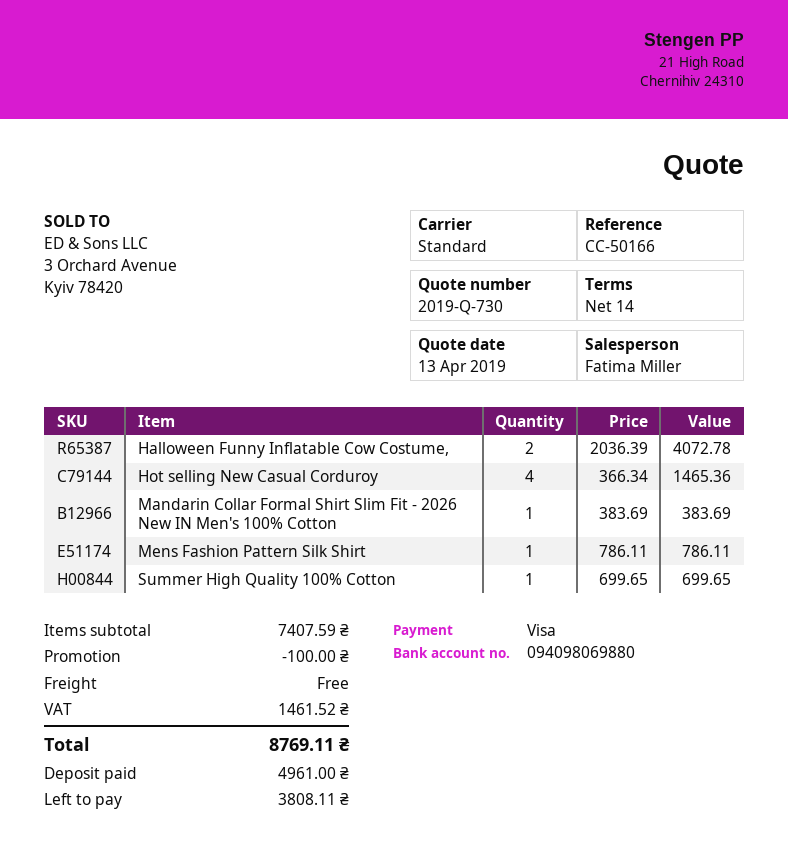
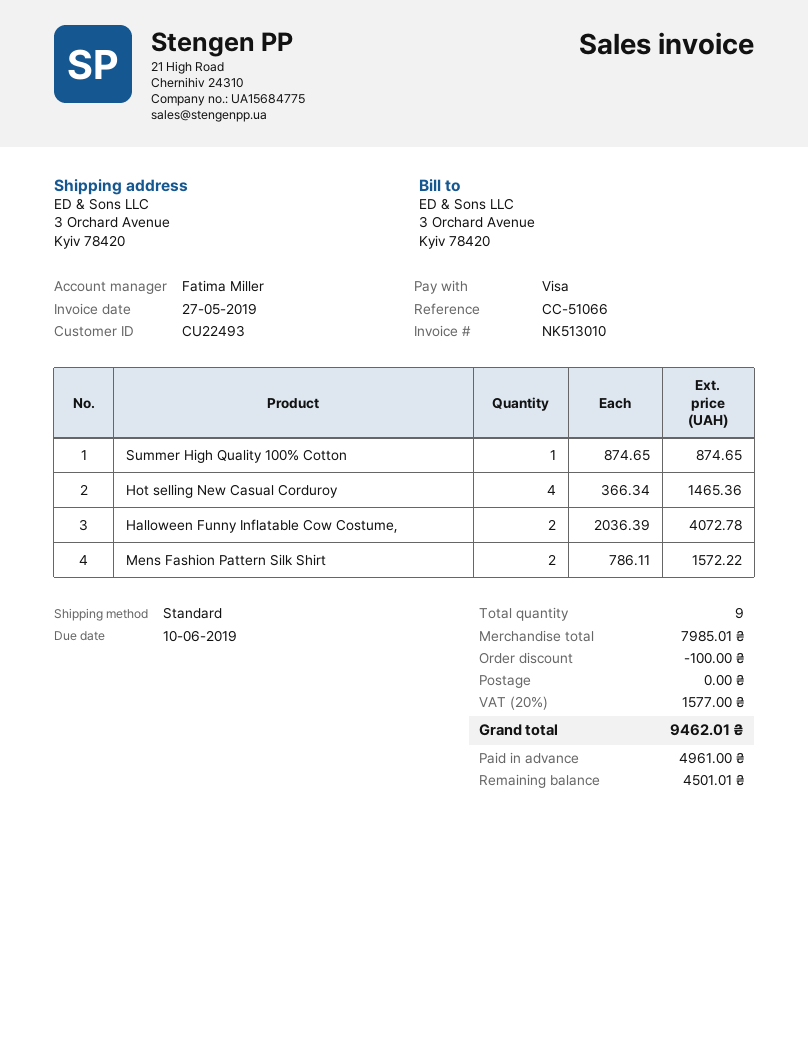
reference: CC-50166 -> CC-51066
Mandarin Collar Formal Shirt Slim Fit - 2026 New IN Men's 100% Cotton: 1 x 383.69 = 383.69 -> none
Mens Fashion Pattern Silk Shirt: 1 x 786.11 = 786.11 -> 2 x 786.11 = 1572.22
Summer High Quality 100% Cotton: 1 x 699.65 = 699.65 -> 1 x 874.65 = 874.65
subtotal: 7407.59 -> 7985.01
tax: 1461.52 -> 1577.00
total: 8769.11 -> 9462.01
balance: 3808.11 -> 4501.01

